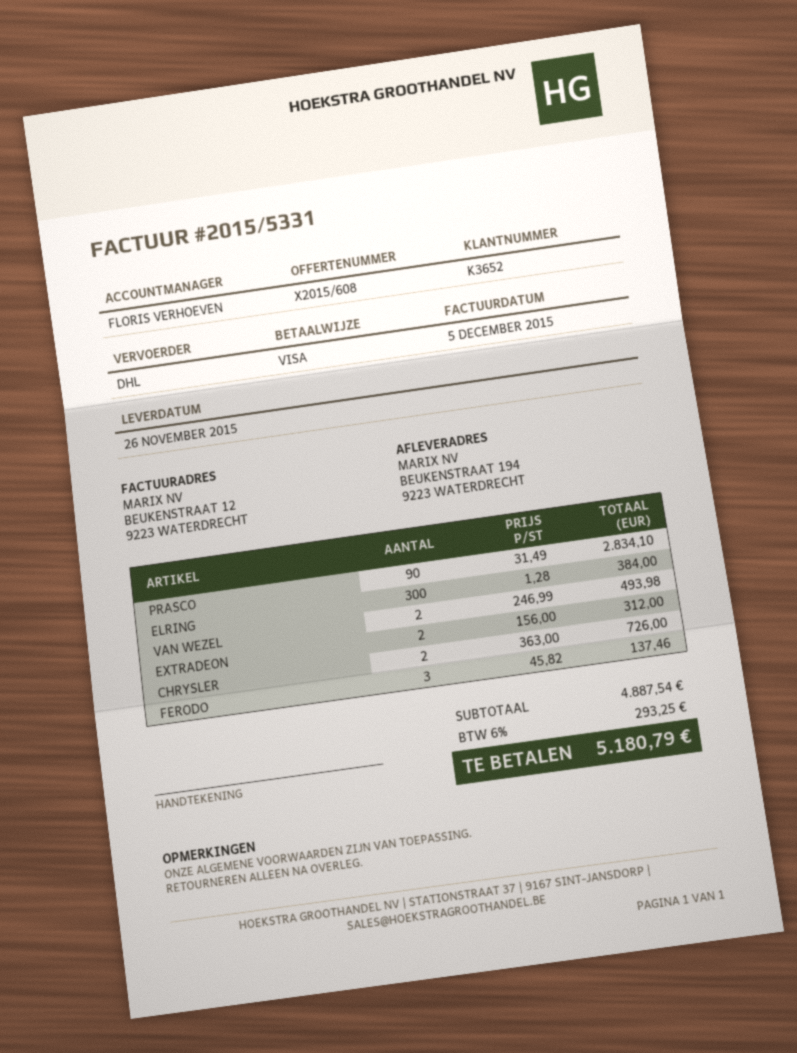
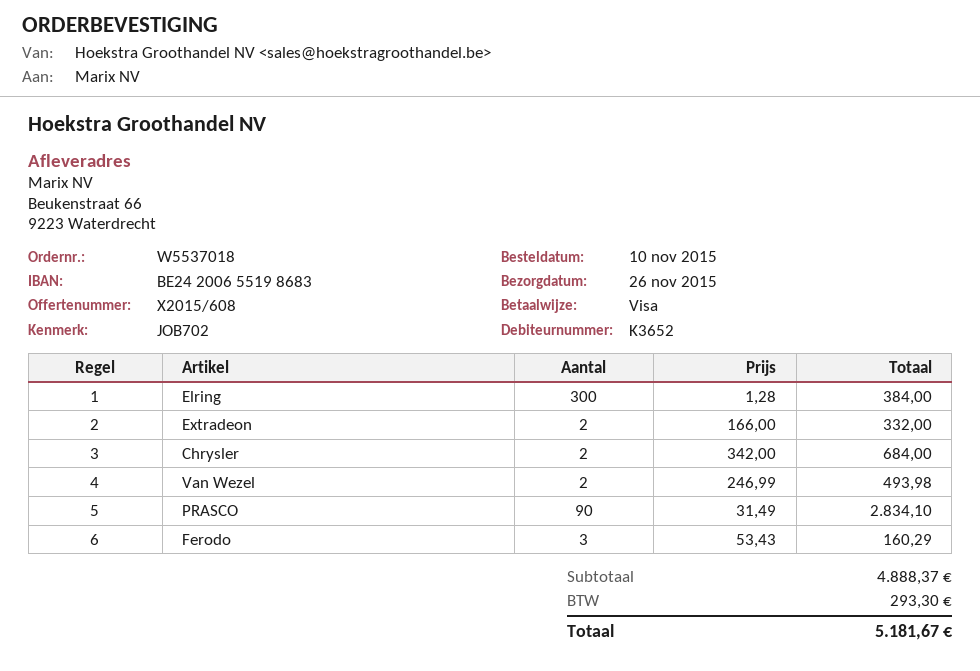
ship to: BEUKENSTRAAT 194, 9223 WATERDRECHT -> Beukenstraat 66, 9223 Waterdrecht
EXTRADEON: 2 x 156.00 = 312.00 -> 2 x 166.00 = 332.00
CHRYSLER: 2 x 363.00 = 726.00 -> 2 x 342.00 = 684.00
FERODO: 3 x 45.82 = 137.46 -> 3 x 53.43 = 160.29
subtotal: 4887.54 -> 4888.37
tax: 293.25 -> 293.30
total: 5180.79 -> 5181.67

